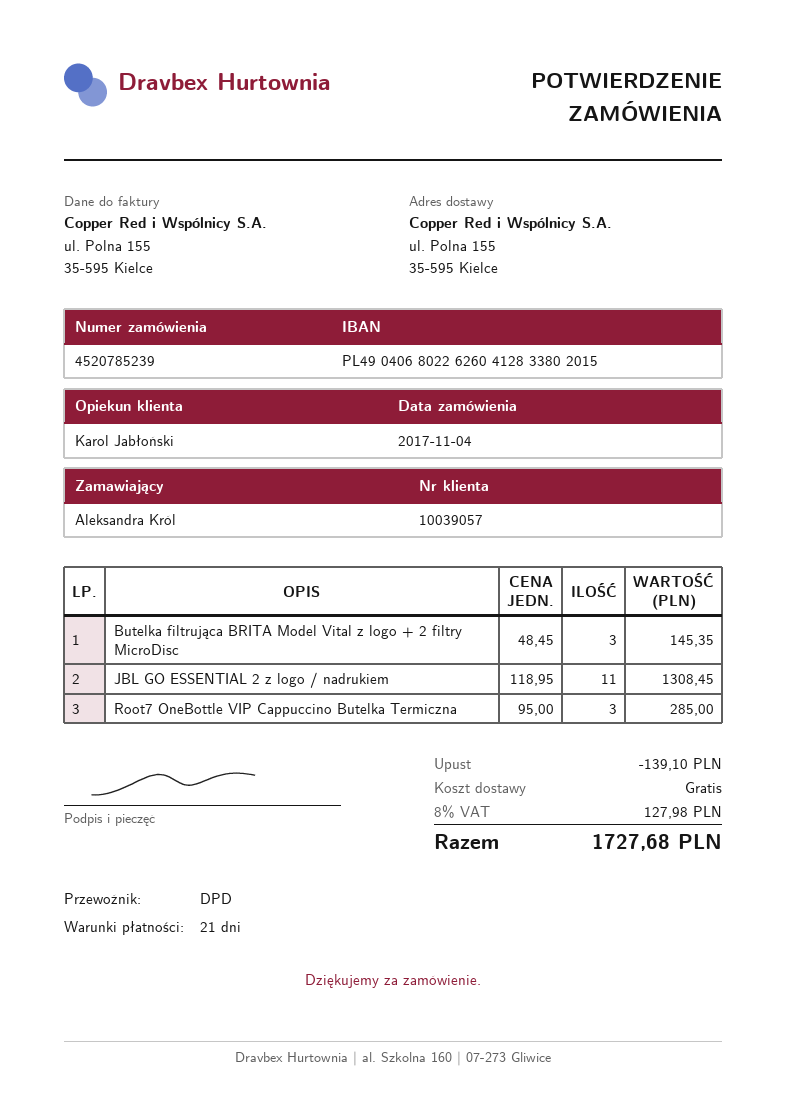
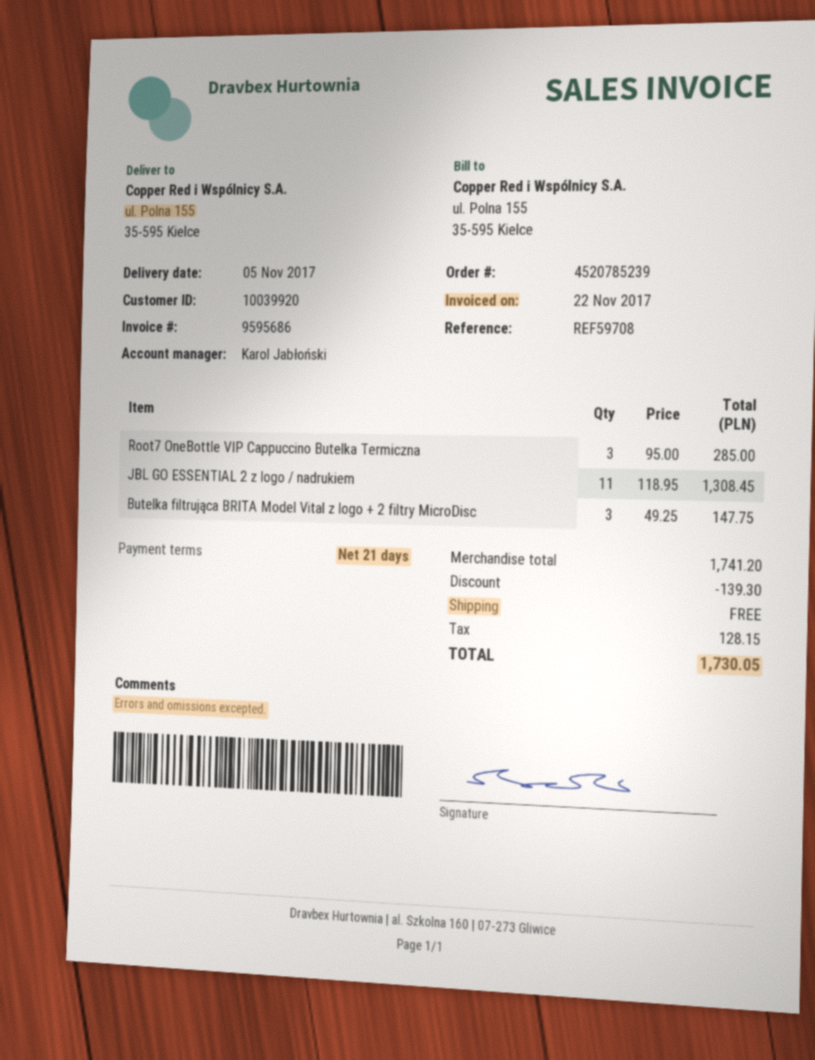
customer number: 10039057 -> 10039920
Butelka filtrująca BRITA Model Vital z logo + 2 filtry MicroDisc: 3 x 48.45 = 145.35 -> 3 x 49.25 = 147.75
discount: 139.10 -> 139.30
tax: 127.98 -> 128.15
total: 1727.68 -> 1730.05

